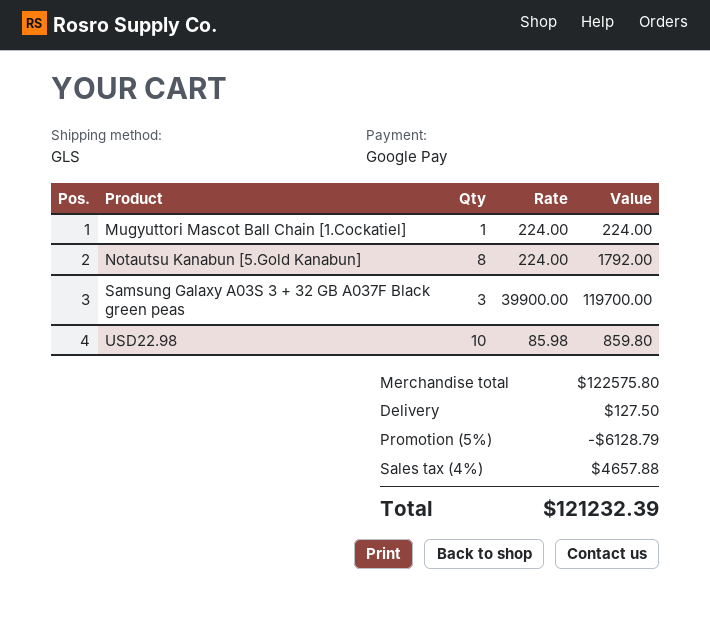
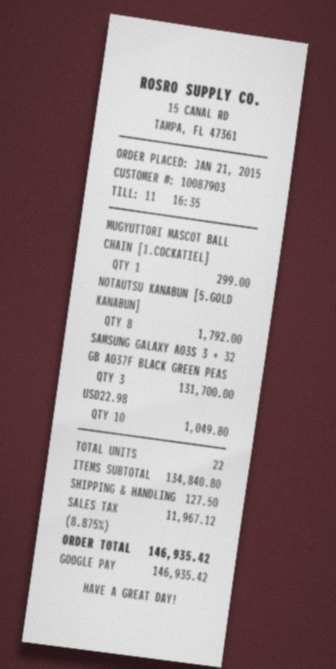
Mugyuttori Mascot Ball Chain [1.Cockatiel]: 1 for 224.00 -> 1 for 299.00
Samsung Galaxy A03S 3 + 32 GB A037F Black green peas: 3 for 119700.00 -> 3 for 131700.00
USD22.98: 10 for 859.80 -> 10 for 1049.80
subtotal: 122575.80 -> 134840.80
discount: 5% = 6128.79 -> none
tax: 4% = 4657.88 -> 8.875% = 11967.12
total: 121232.39 -> 146935.42

